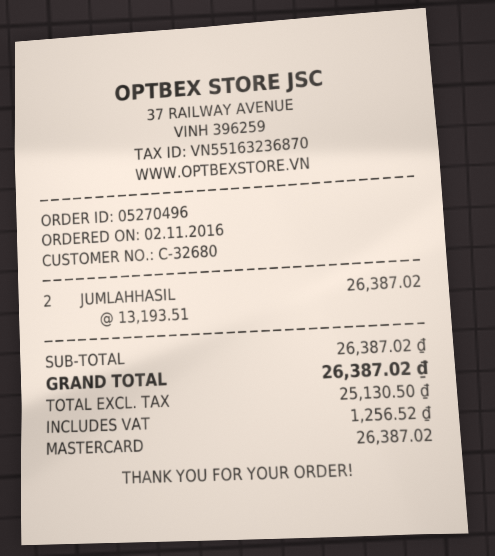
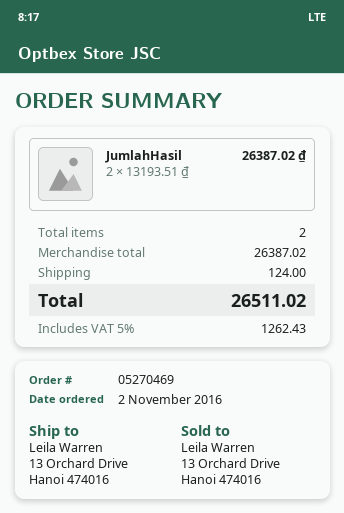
order number: 05270496 -> 05270469
shipping: none -> 124.00
tax: 1256.52 -> 1262.43
total: 26387.02 -> 26511.02

